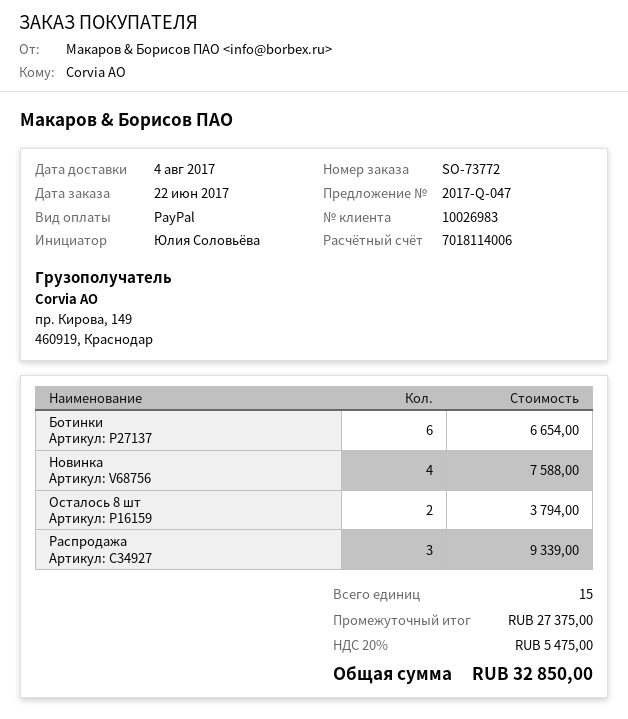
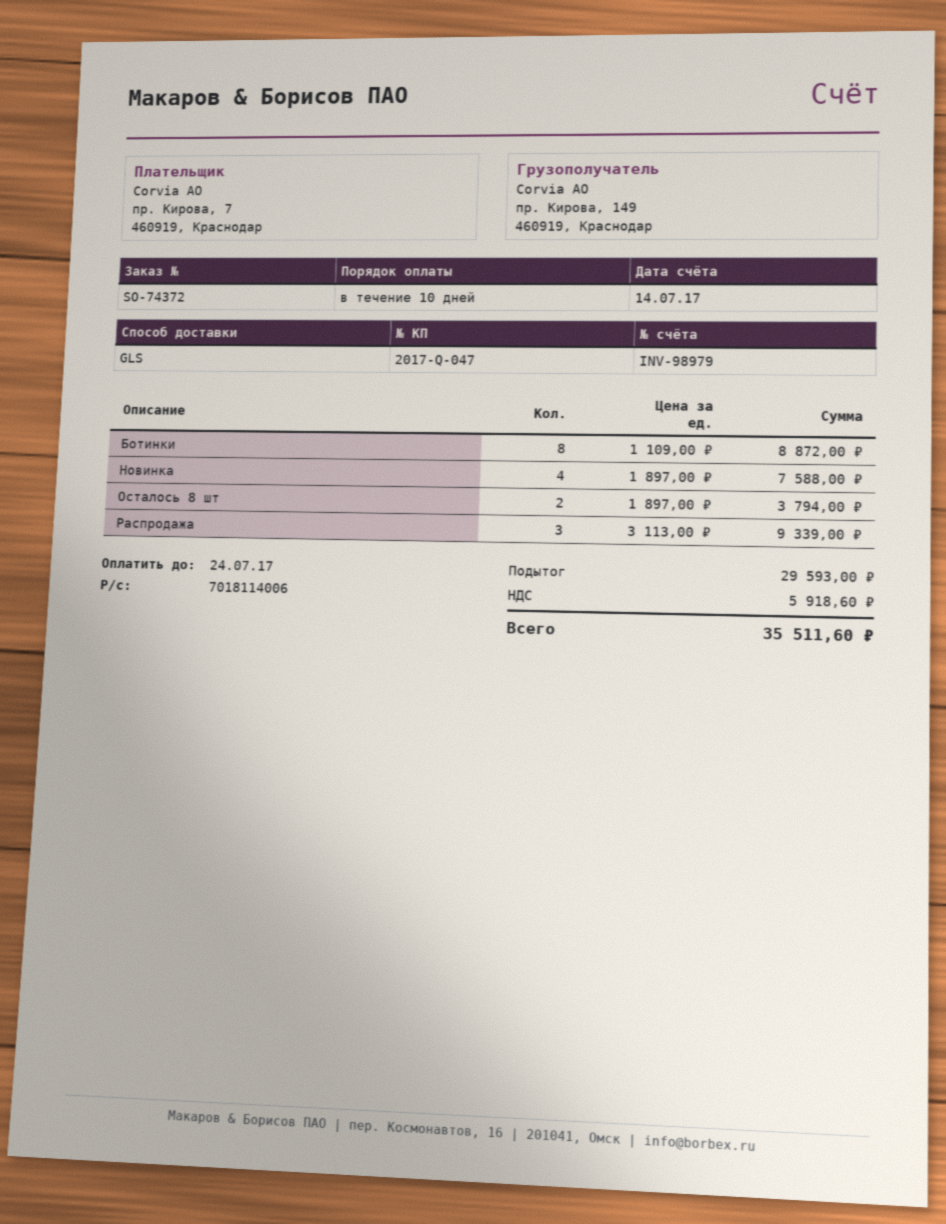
order number: SO-73772 -> SO-74372
Ботинки: 6 for 6654.00 -> 8 for 8872.00
subtotal: 27375.00 -> 29593.00
tax: 5475.00 -> 5918.60
total: 32850.00 -> 35511.60

